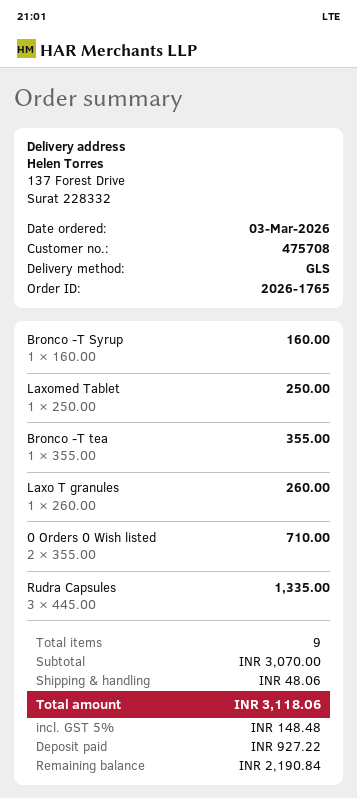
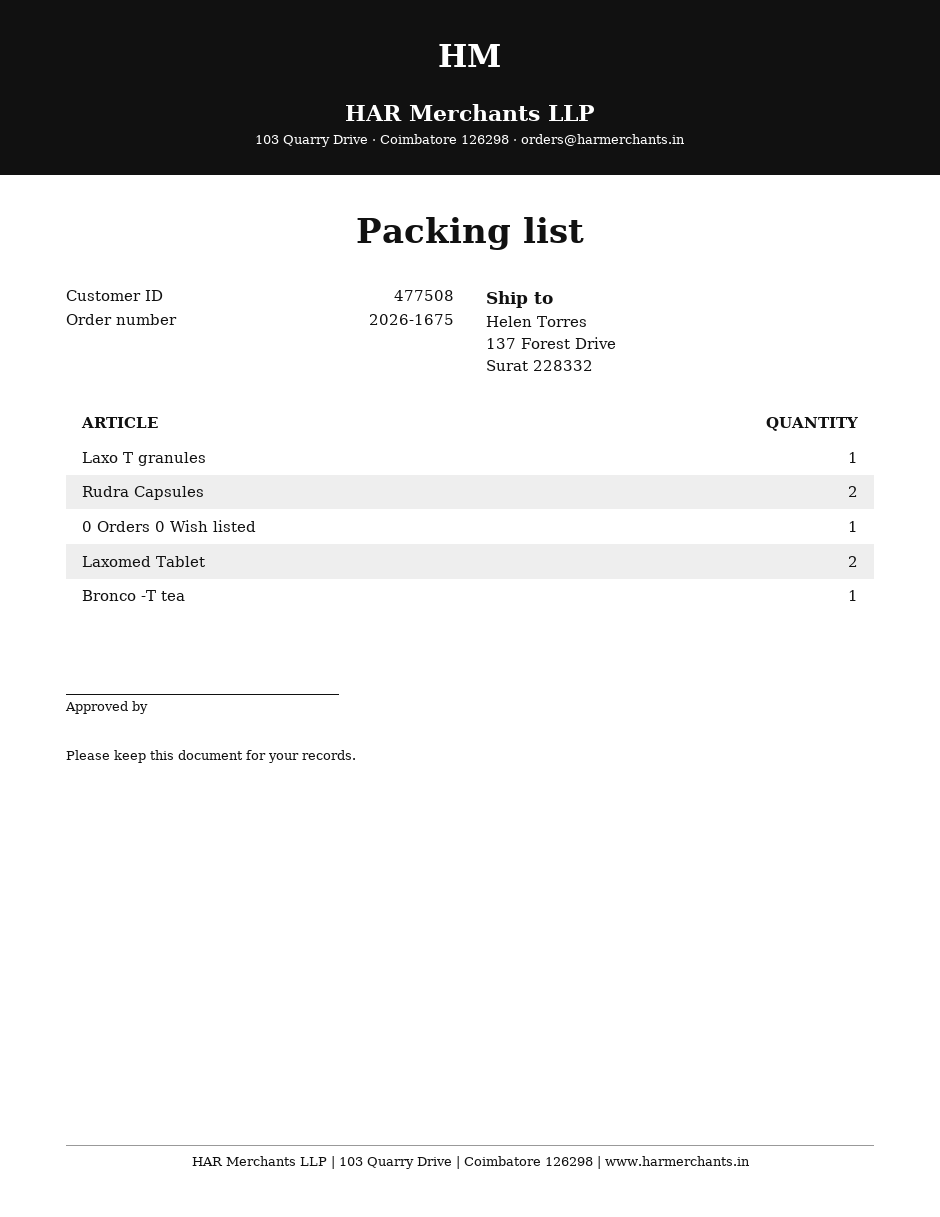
order number: 2026-1765 -> 2026-1675
customer number: 475708 -> 477508
Bronco -T Syrup: 1 -> none
Laxomed Tablet: 1 -> 2
0 Orders 0 Wish listed: 2 -> 1
Rudra Capsules: 3 -> 2

